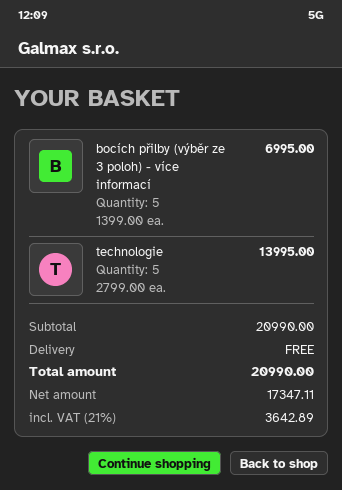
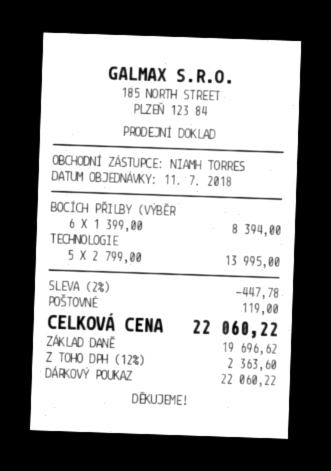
bocích přilby (výběr ze 3 poloh) - více informací: 5 x 1399.00 = 6995.00 -> 6 x 1399.00 = 8394.00
discount: none -> 2% = 447.78
shipping: 0.00 -> 119.00
net: 17347.11 -> 19696.62
tax: 21% = 3642.89 -> 12% = 2363.60
total: 20990.00 -> 22060.22

